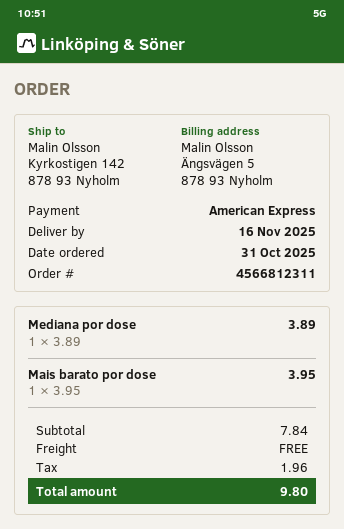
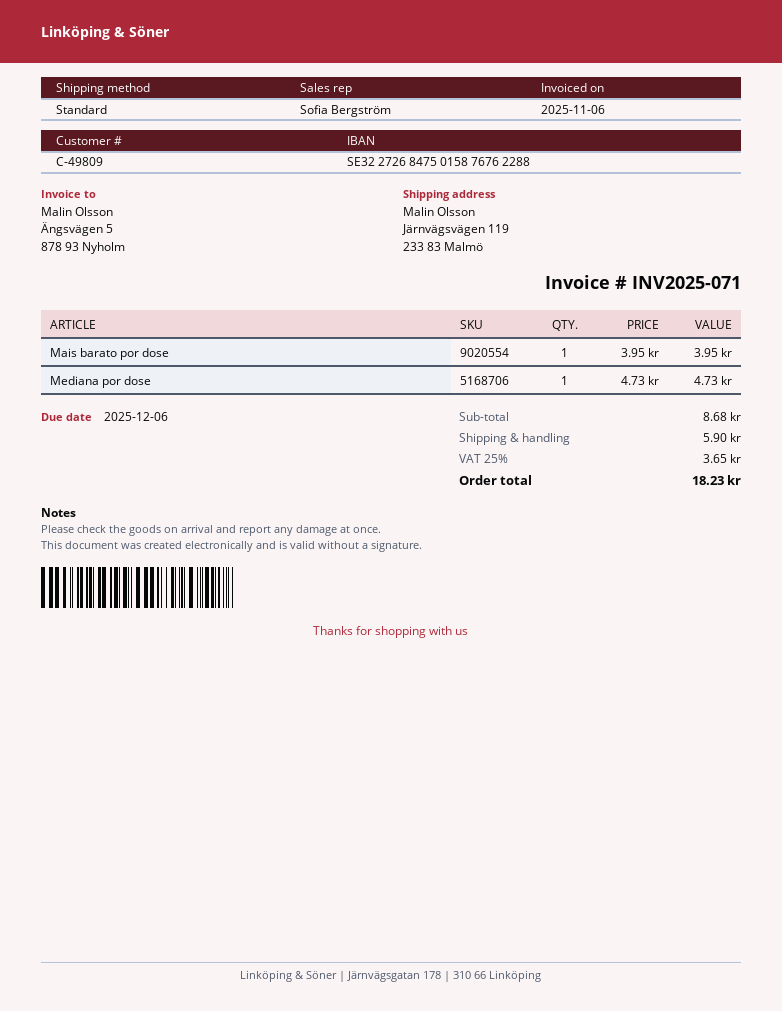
ship to: Kyrkostigen 142, 878 93 Nyholm -> Järnvägsvägen 119, 233 83 Malmö
Mediana por dose: 1 x 3.89 = 3.89 -> 1 x 4.73 = 4.73
subtotal: 7.84 -> 8.68
shipping: 0.00 -> 5.90
tax: 1.96 -> 3.65
total: 9.80 -> 18.23

